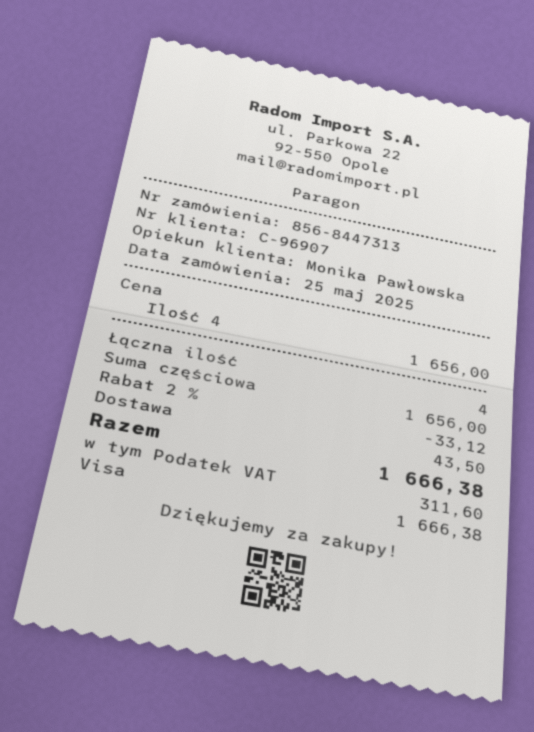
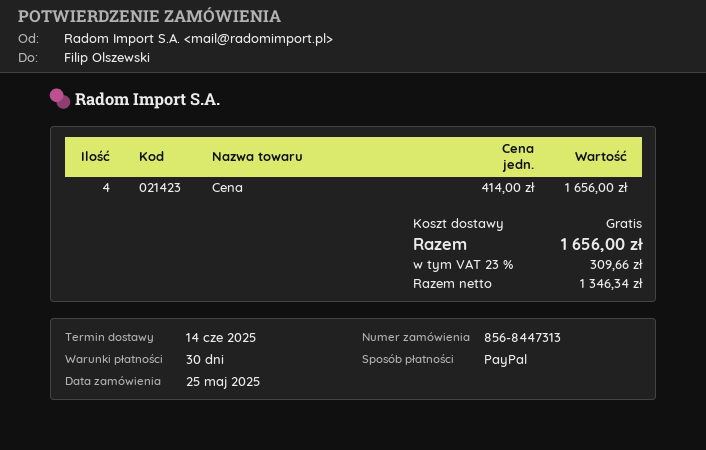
payment method: Visa -> PayPal
discount: 2% = 33.12 -> none
shipping: 43.50 -> 0.00
tax: 311.60 -> 309.66
total: 1666.38 -> 1656.00

